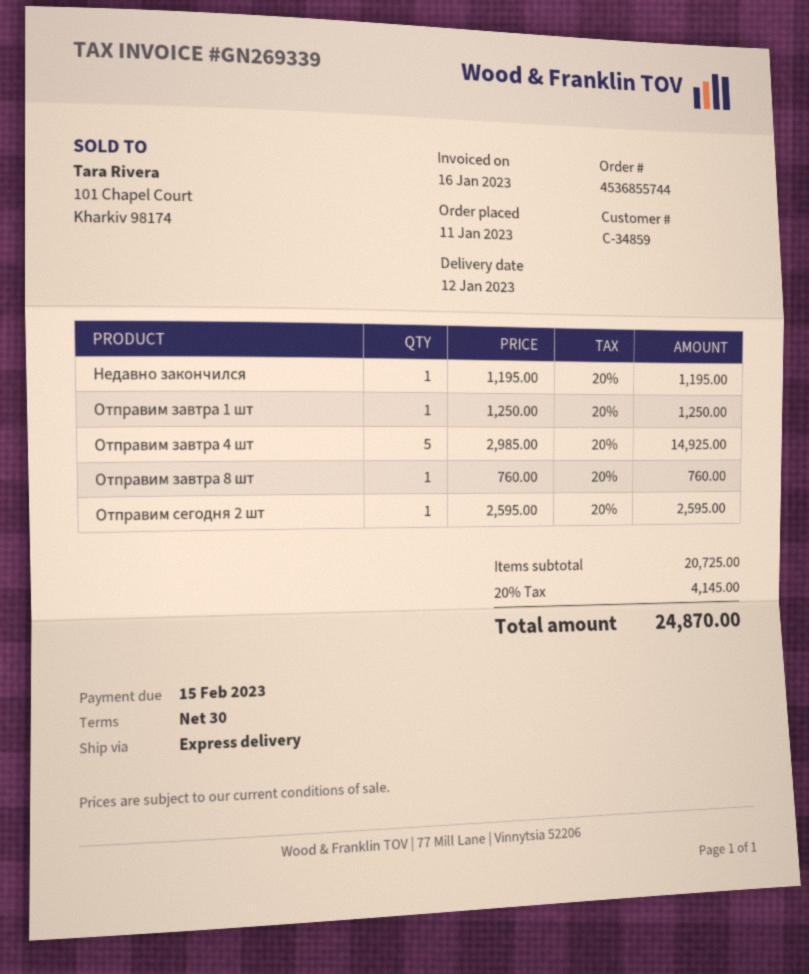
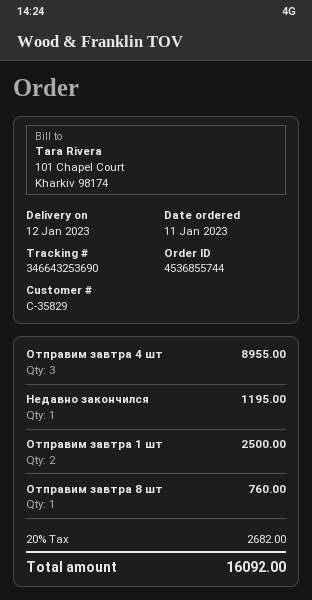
customer number: C-34859 -> C-35829
Отправим завтра 1 шт: 1 for 1250.00 -> 2 for 2500.00
Отправим завтра 4 шт: 5 for 14925.00 -> 3 for 8955.00
Отправим сегодня 2 шт: 1 for 2595.00 -> none
tax: 20% = 4145.00 -> 20% = 2682.00
total: 24870.00 -> 16092.00

